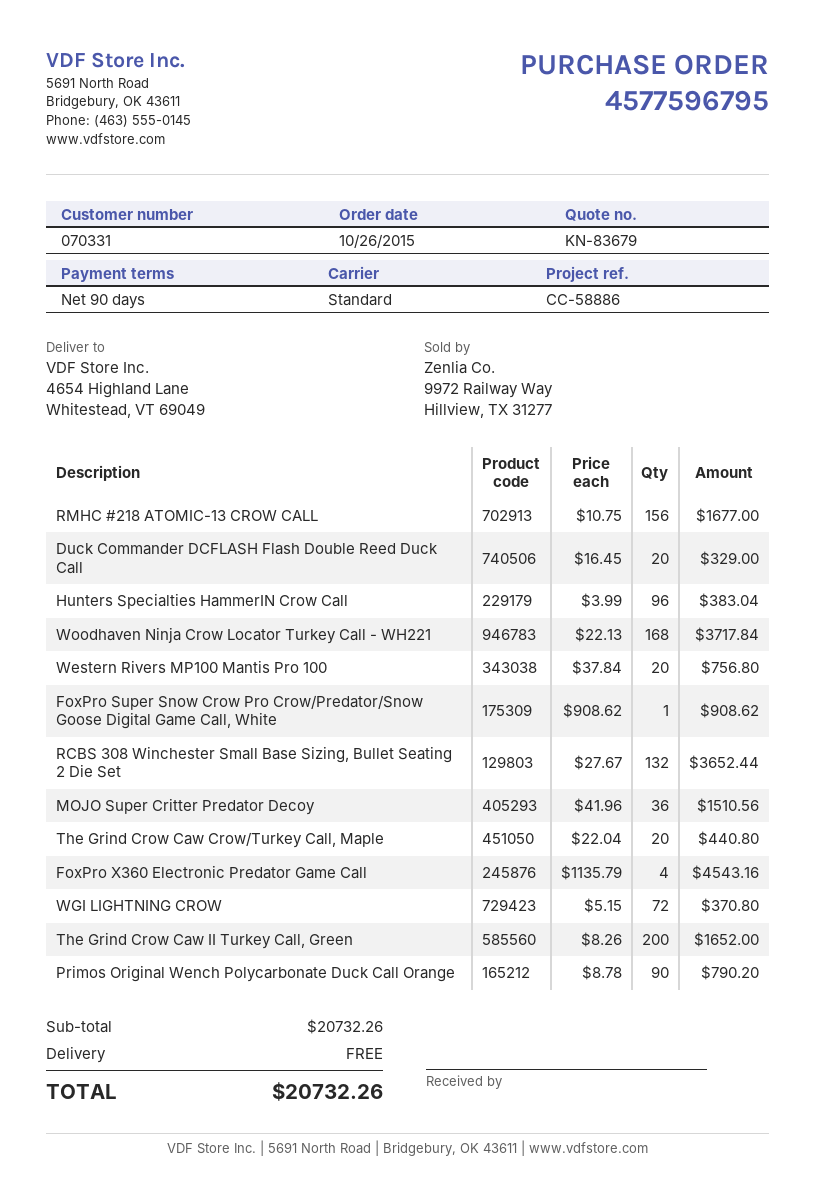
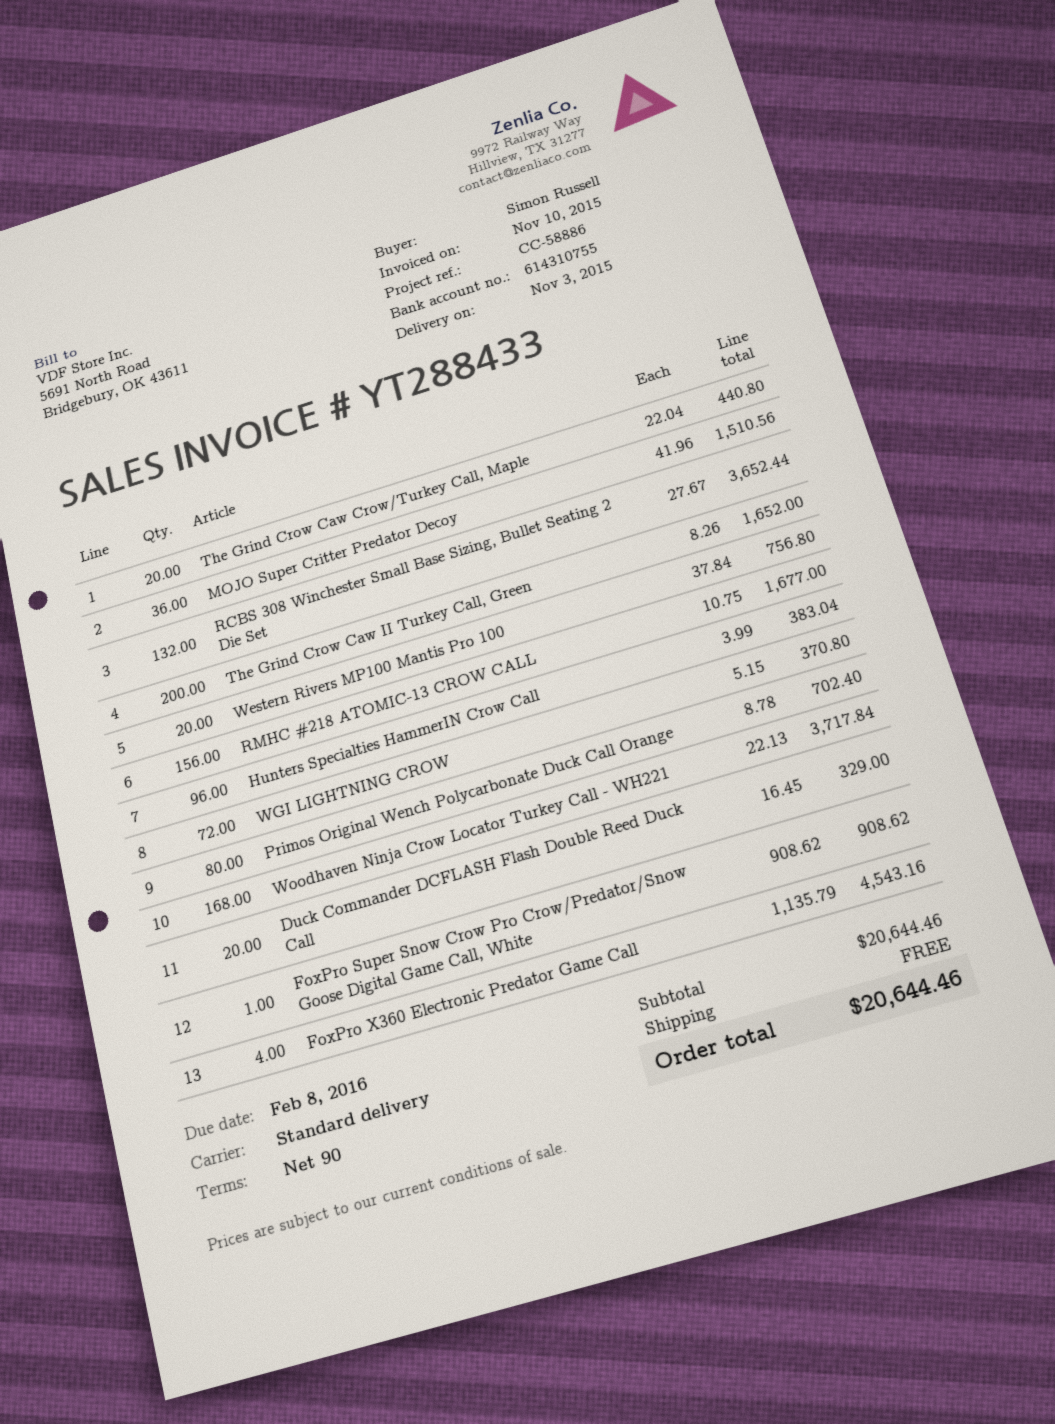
Primos Original Wench Polycarbonate Duck Call Orange: 90 x 8.78 = 790.20 -> 80 x 8.78 = 702.40
subtotal: 20732.26 -> 20644.46
total: 20732.26 -> 20644.46

